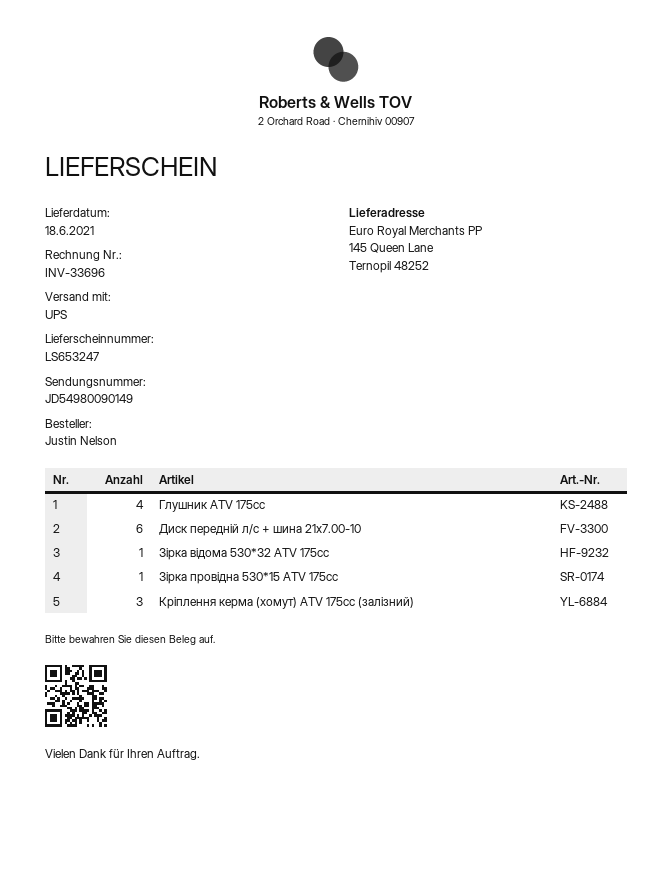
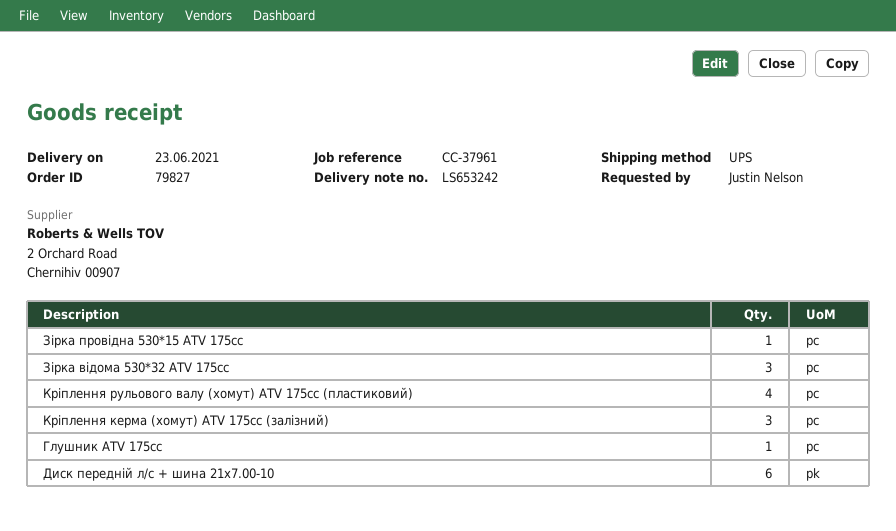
delivery note number: LS653247 -> LS653242
delivery date: 2021-06-18 -> 2021-06-23
Глушник ATV 175cc: 4 -> 1
Зірка відома 530*32 ATV 175cc: 1 -> 3
Кріплення рульового валу (хомут) ATV 175cc (пластиковий): none -> 4

